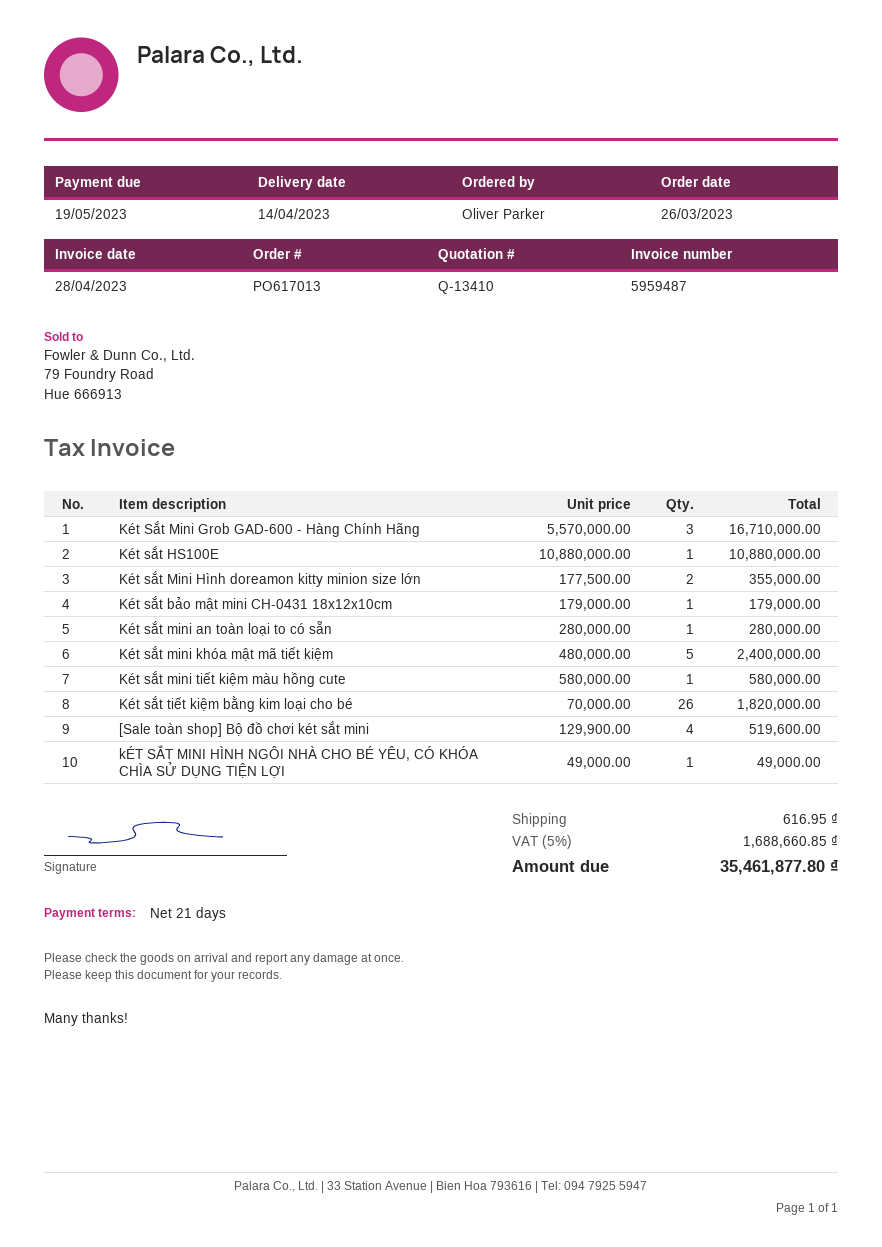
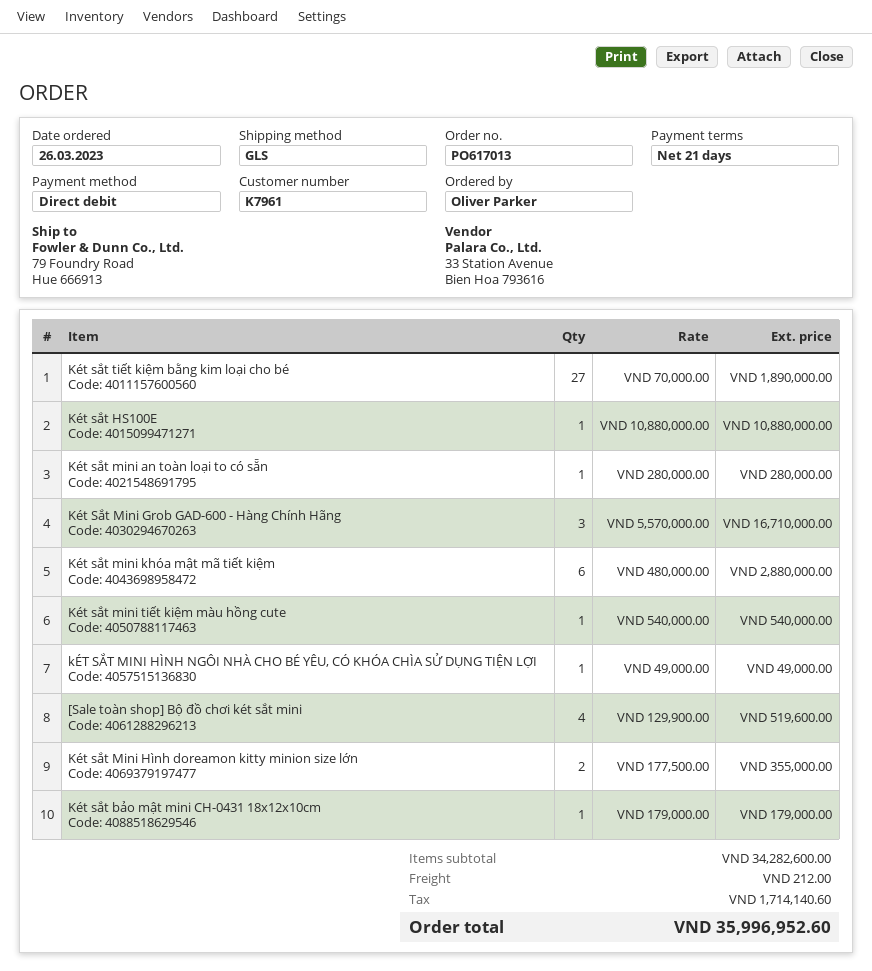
Két sắt mini khóa mật mã tiết kiệm: 5 x 480000.00 = 2400000.00 -> 6 x 480000.00 = 2880000.00
Két sắt mini tiết kiệm màu hồng cute: 1 x 580000.00 = 580000.00 -> 1 x 540000.00 = 540000.00
Két sắt tiết kiệm bằng kim loại cho bé: 26 x 70000.00 = 1820000.00 -> 27 x 70000.00 = 1890000.00
shipping: 616.95 -> 212.00
tax: 1688660.85 -> 1714140.60
total: 35461877.80 -> 35996952.60

